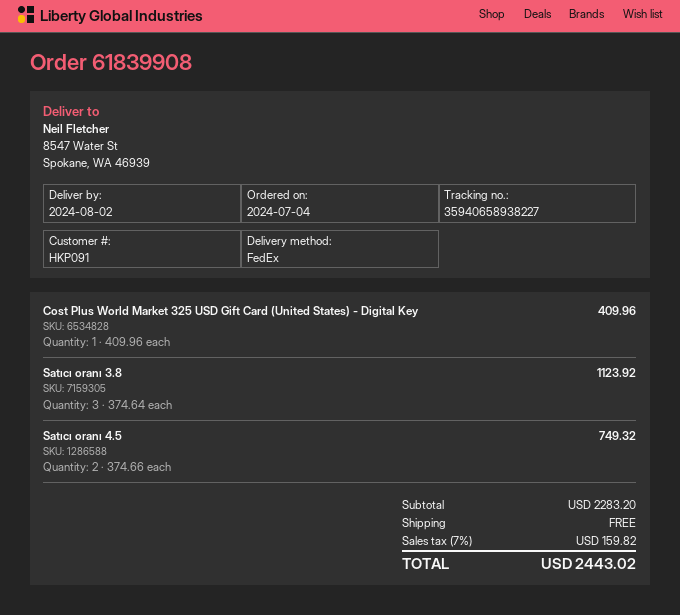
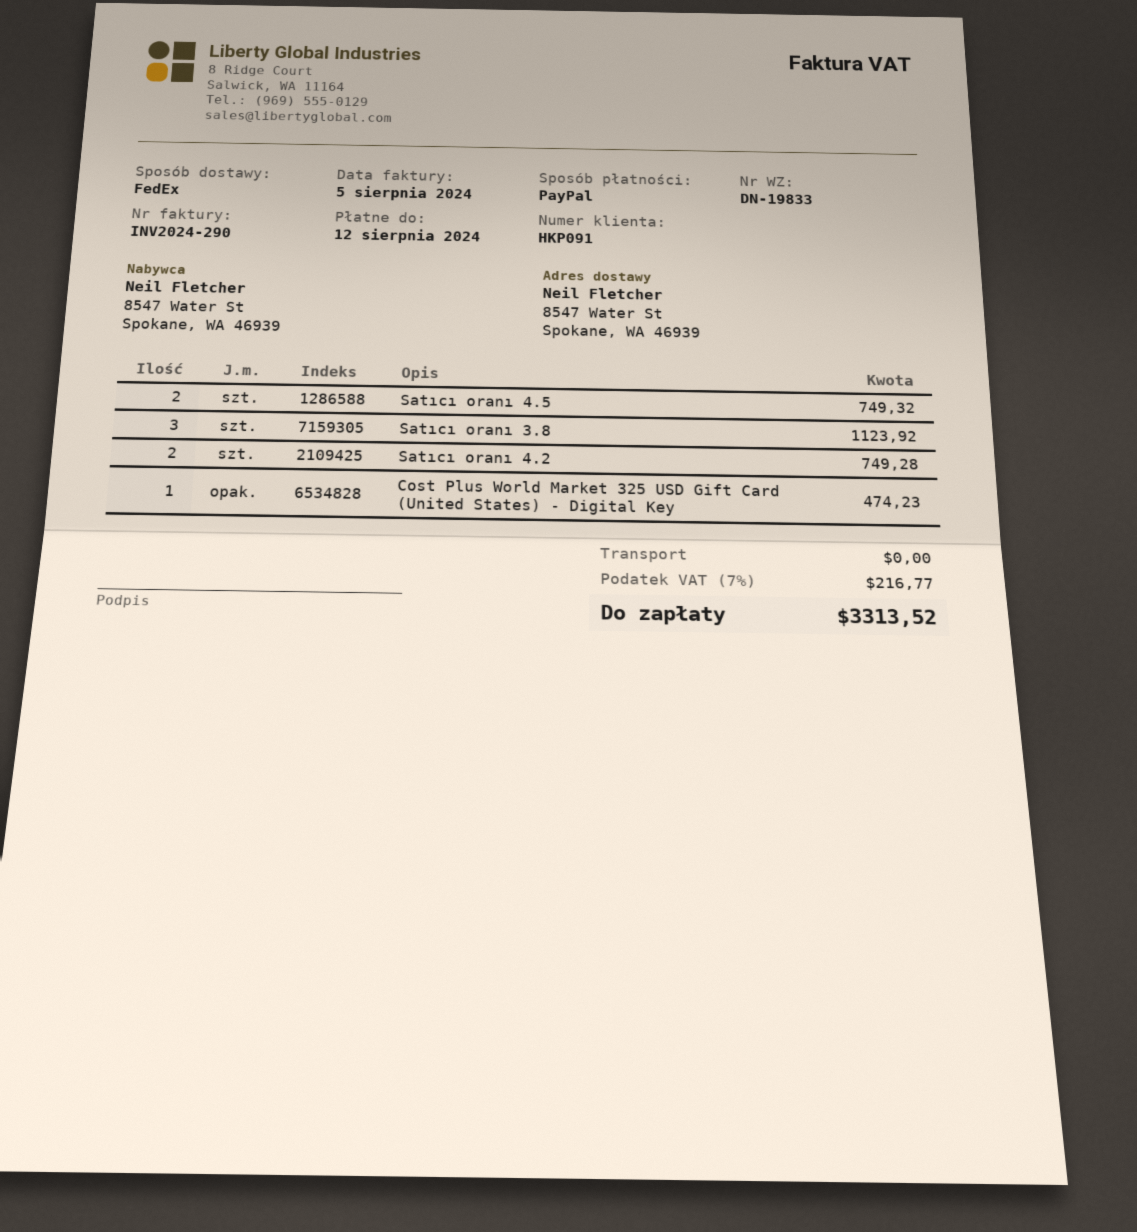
Cost Plus World Market 325 USD Gift Card (United States) - Digital Key: 1 for 409.96 -> 1 for 474.23
Satıcı oranı 4.2: none -> 2 for 749.28
tax: 7% = 159.82 -> 7% = 216.77
total: 2443.02 -> 3313.52

